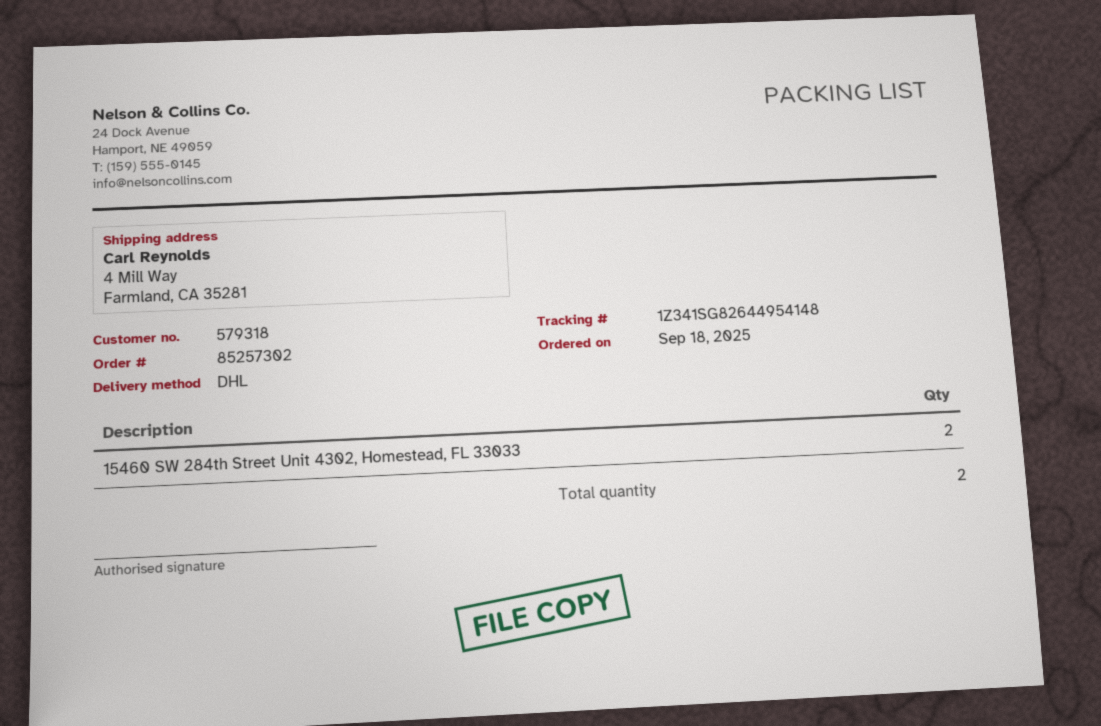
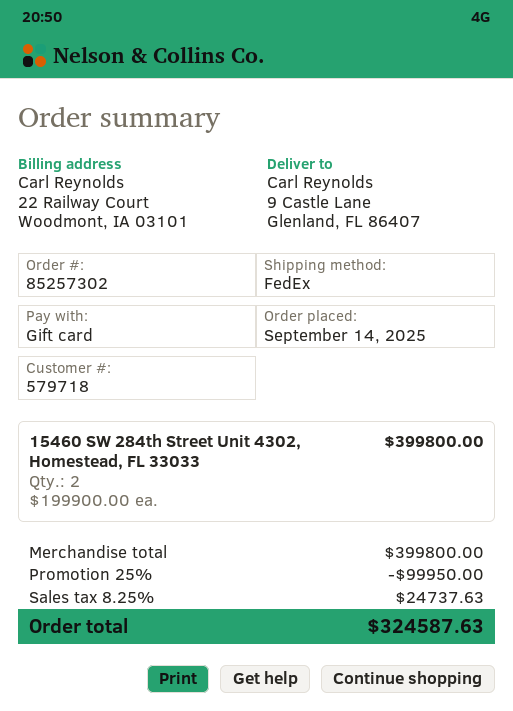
order date: 2025-09-18 -> 2025-09-14
customer number: 579318 -> 579718
shipping method: DHL -> FedEx
ship to: 4 Mill Way, Farmland, CA 35281 -> 9 Castle Lane, Glenland, FL 86407

